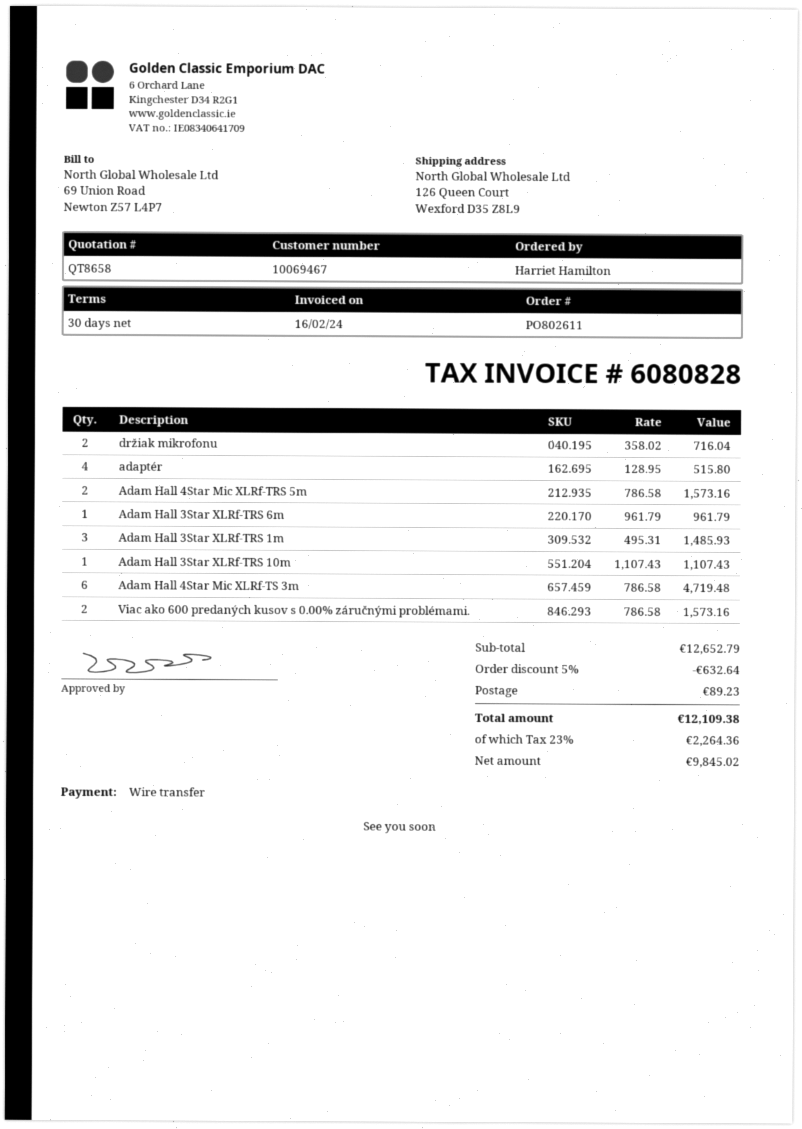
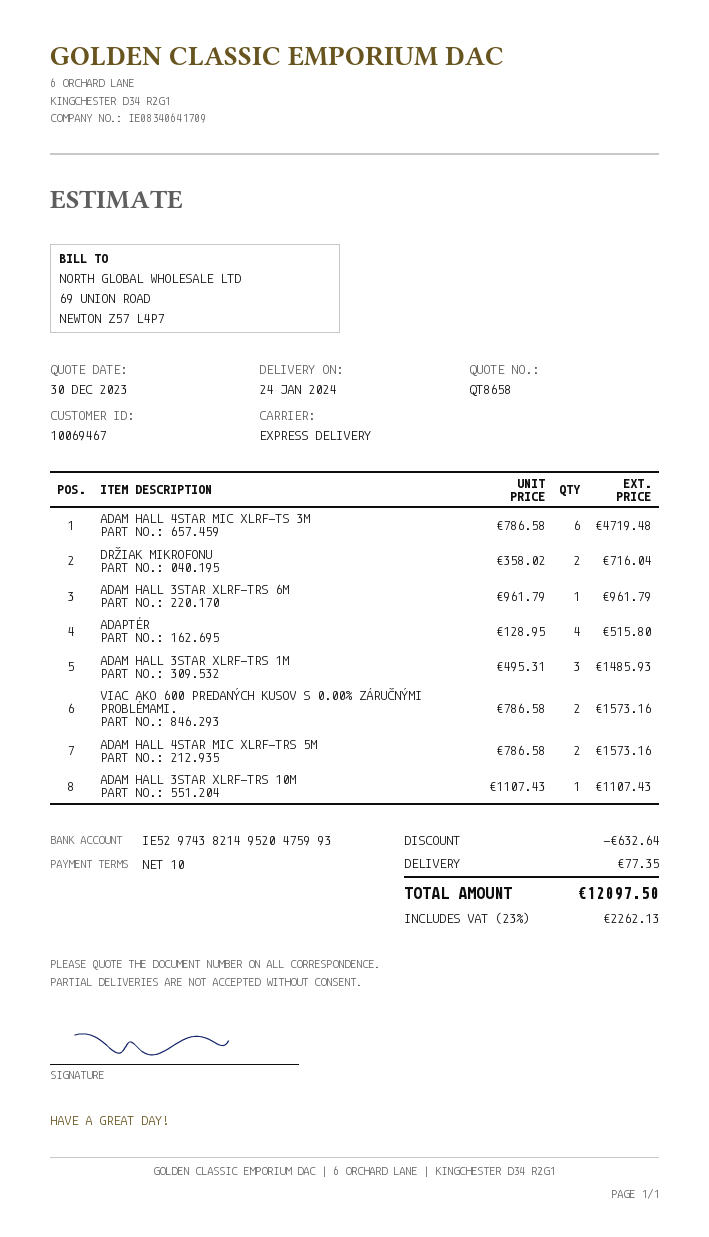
payment terms: 30 days -> 10 days
shipping: 89.23 -> 77.35
tax: 23% = 2264.36 -> 23% = 2262.13
total: 12109.38 -> 12097.50

